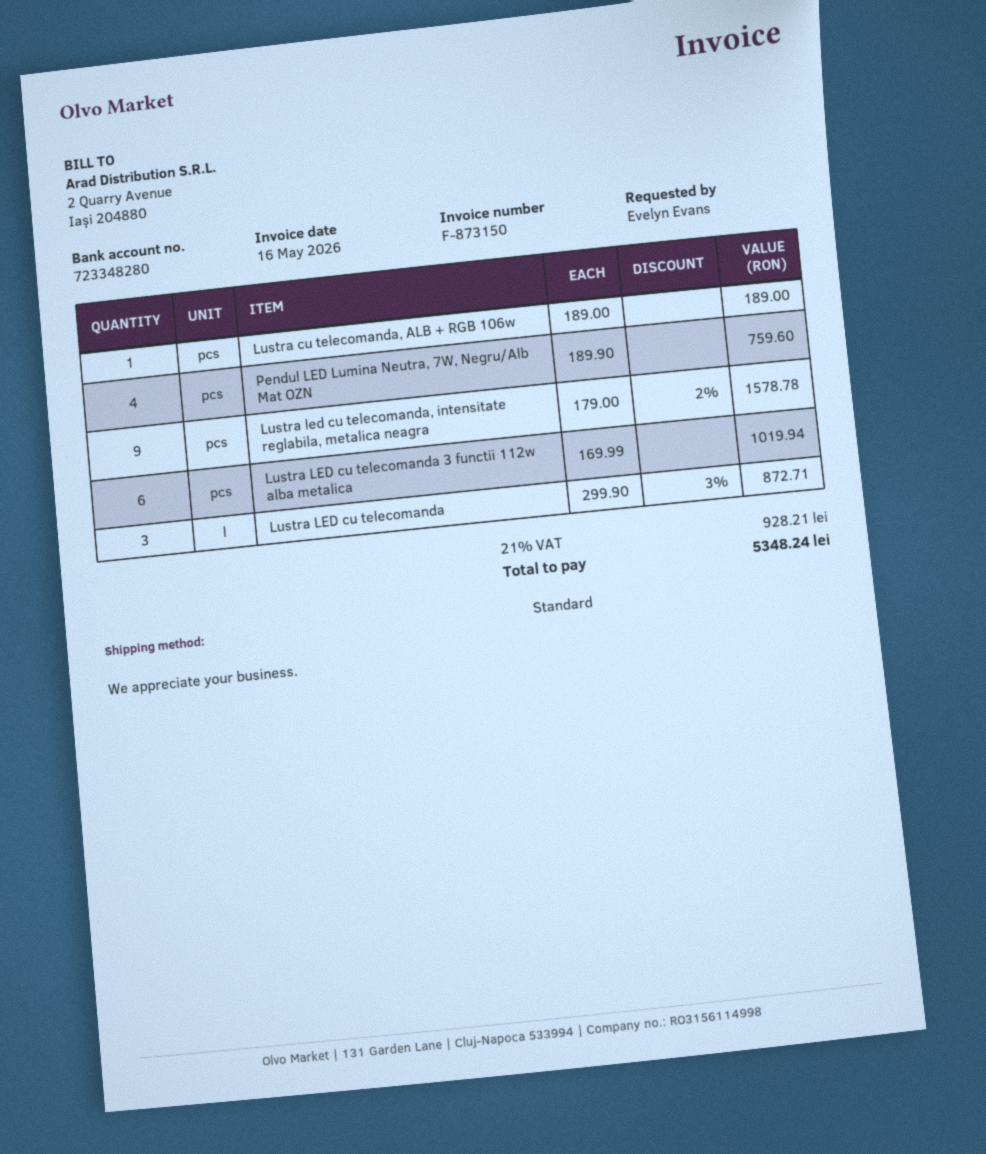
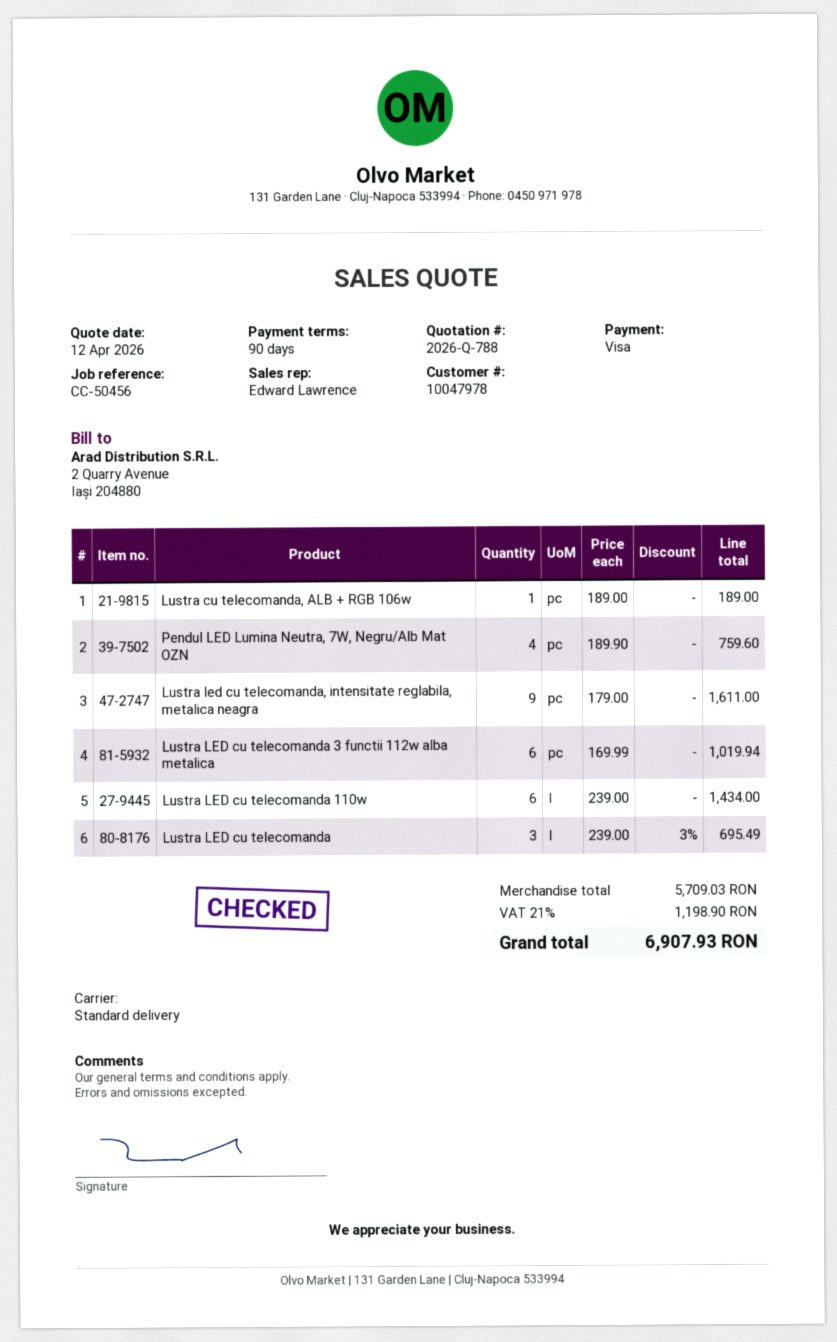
Lustra led cu telecomanda, intensitate reglabila, metalica neagra: 9 x 179.00 - 2% = 1578.78 -> 9 x 179.00 = 1611.00
Lustra LED cu telecomanda: 3 x 299.90 - 3% = 872.71 -> 3 x 239.00 - 3% = 695.49
Lustra LED cu telecomanda 110w: none -> 6 x 239.00 = 1434.00
tax: 21% = 928.21 -> 21% = 1198.90
total: 5348.24 -> 6907.93

